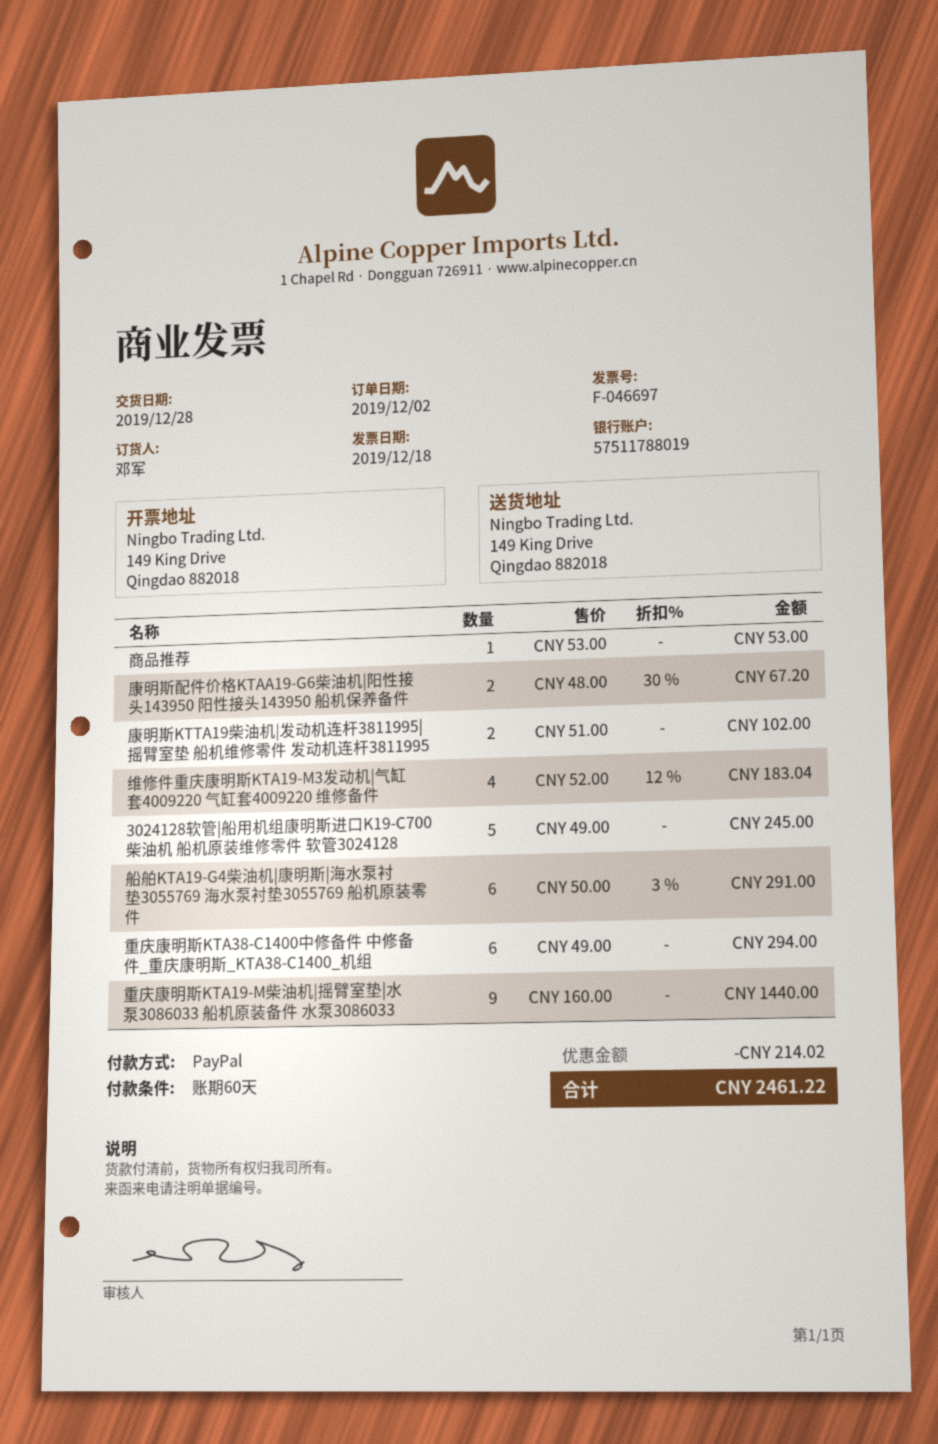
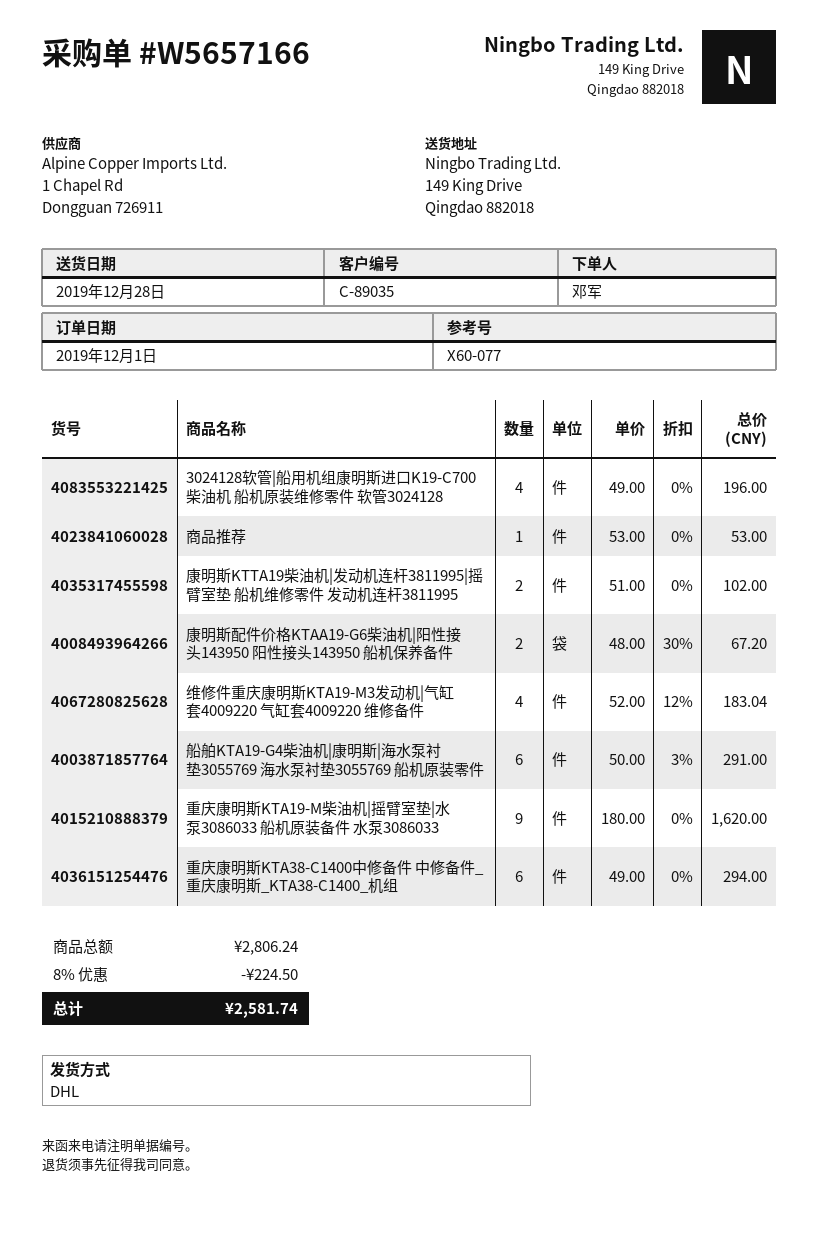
order date: 2019-12-02 -> 2019-12-01
3024128软管|船用机组康明斯进口K19-C700柴油机 船机原装维修零件 软管3024128: 5 x 49.00 = 245.00 -> 4 x 49.00 = 196.00
重庆康明斯KTA19-M柴油机|摇臂室垫|水泵3086033 船机原装备件 水泵3086033: 9 x 160.00 = 1440.00 -> 9 x 180.00 = 1620.00
discount: 214.02 -> 224.50
total: 2461.22 -> 2581.74

